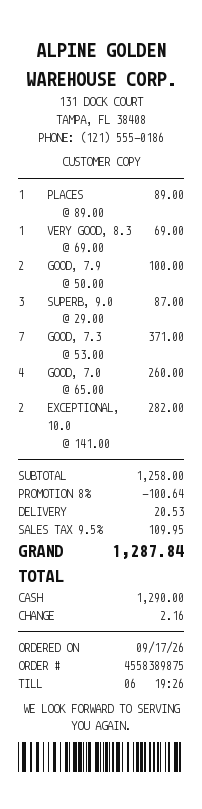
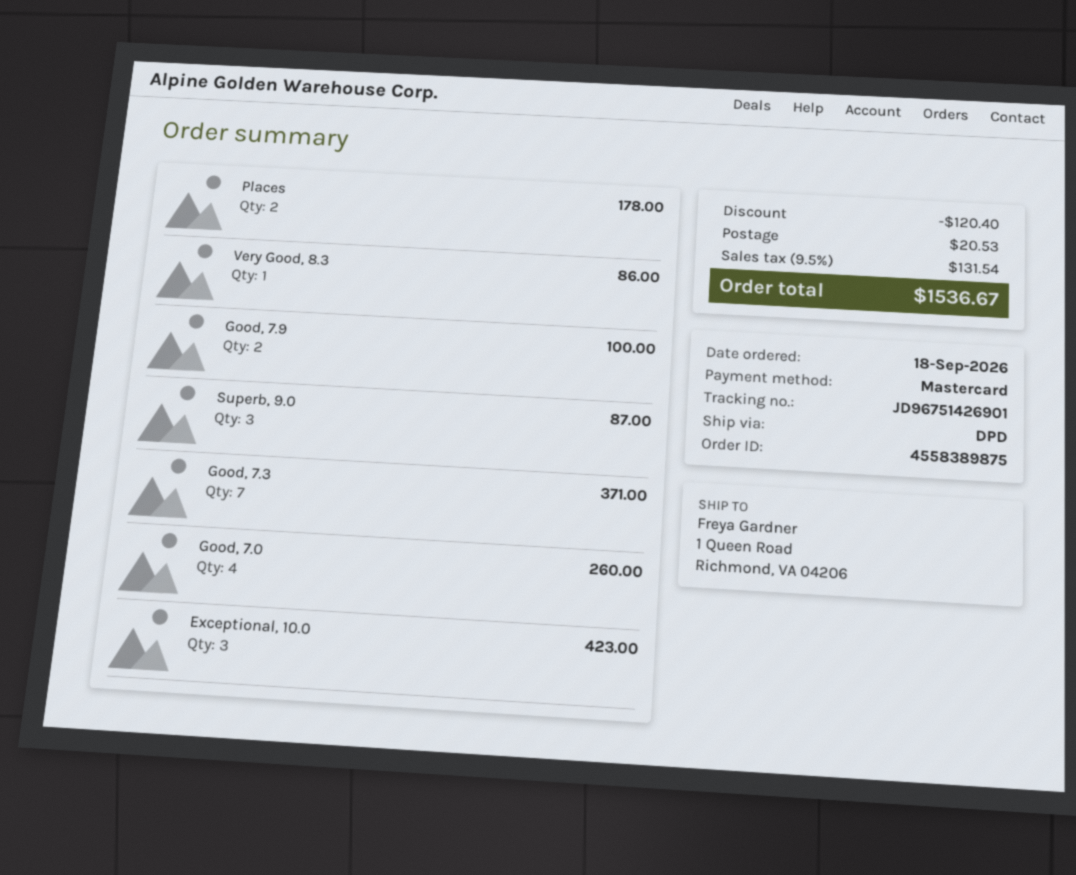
order date: 2026-09-17 -> 2026-09-18
payment method: cash -> Mastercard
PLACES: 1 for 89.00 -> 2 for 178.00
VERY GOOD, 8.3: 1 for 69.00 -> 1 for 86.00
EXCEPTIONAL, 10.0: 2 for 282.00 -> 3 for 423.00
discount: 100.64 -> 120.40
tax: 9.5% = 109.95 -> 9.5% = 131.54
total: 1287.84 -> 1536.67

